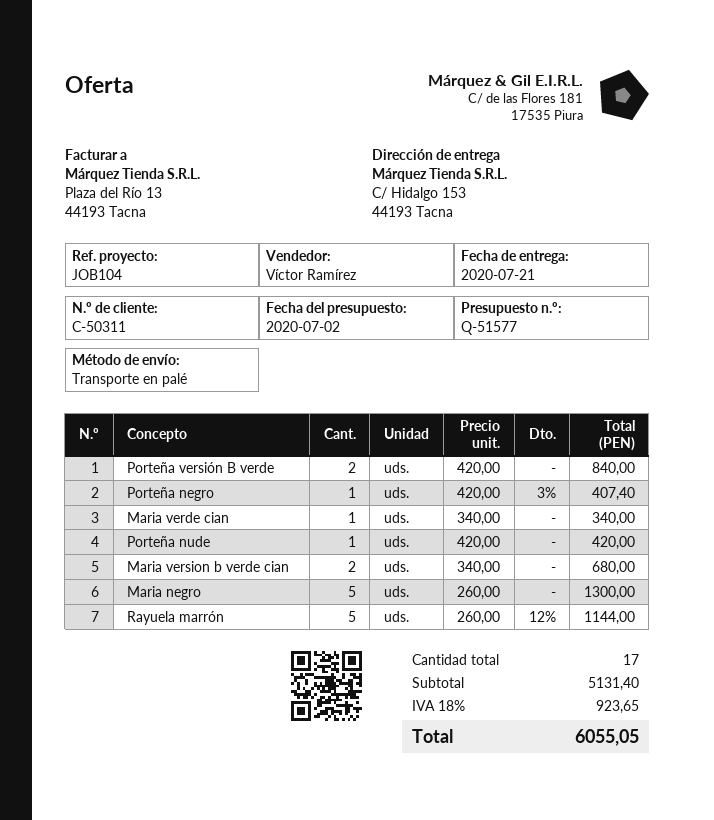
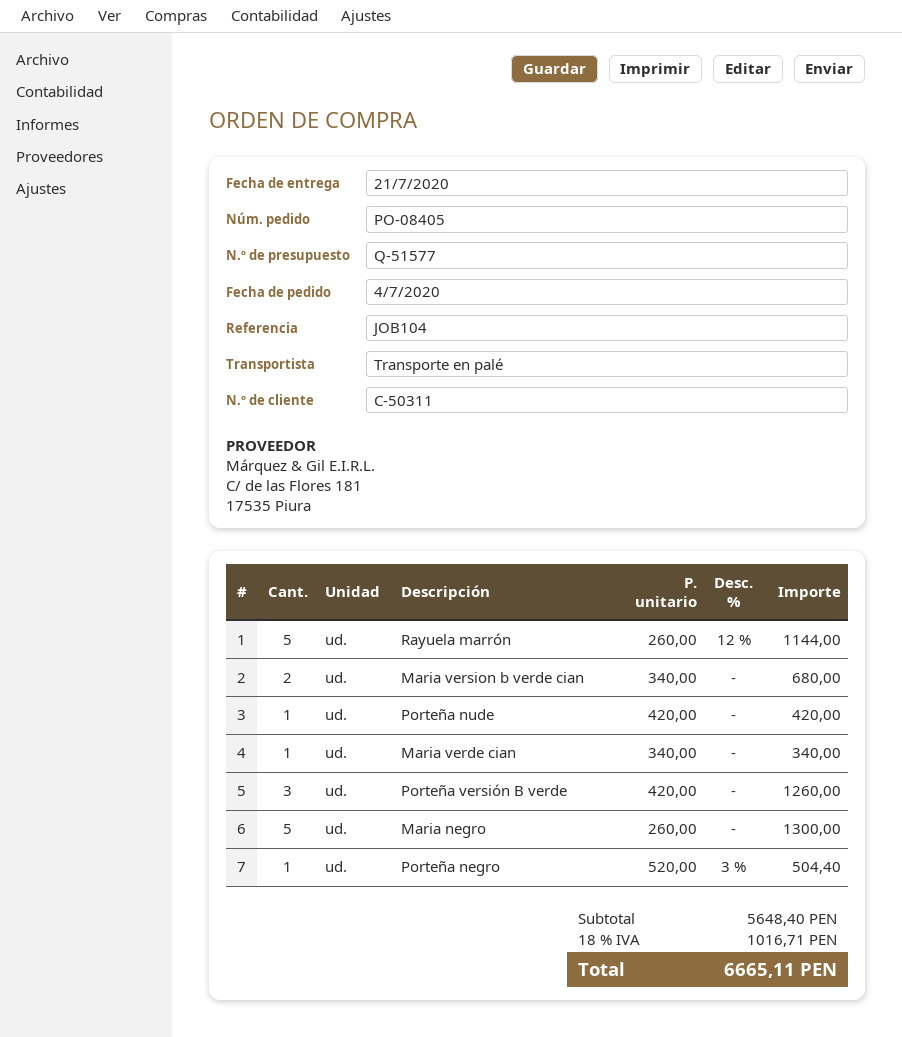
Porteña versión B verde: 2 x 420.00 = 840.00 -> 3 x 420.00 = 1260.00
Porteña negro: 1 x 420.00 - 3% = 407.40 -> 1 x 520.00 - 3% = 504.40
subtotal: 5131.40 -> 5648.40
tax: 18% = 923.65 -> 18% = 1016.71
total: 6055.05 -> 6665.11

